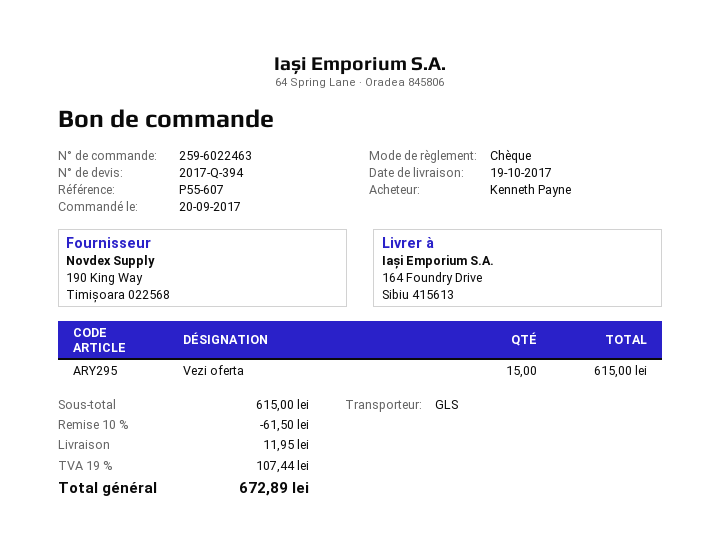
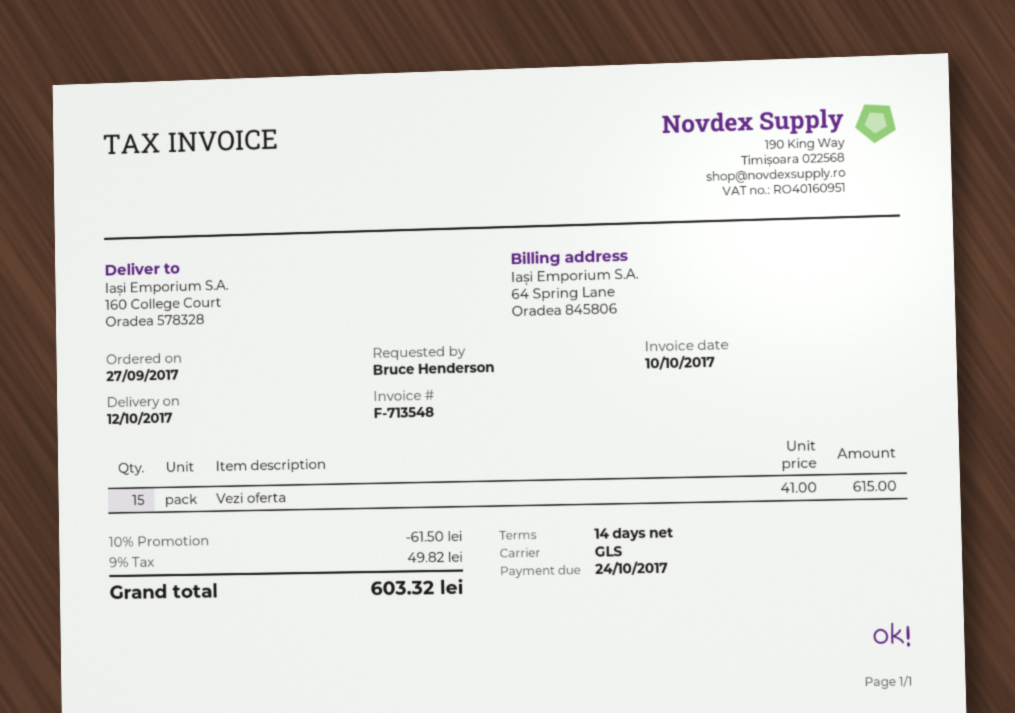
order date: 2017-09-20 -> 2017-09-27
delivery date: 2017-10-19 -> 2017-10-12
ordered by: Kenneth Payne -> Bruce Henderson
ship to: 164 Foundry Drive, Sibiu 415613 -> 160 College Court, Oradea 578328
shipping: 11.95 -> none
tax: 19% = 107.44 -> 9% = 49.82
total: 672.89 -> 603.32

